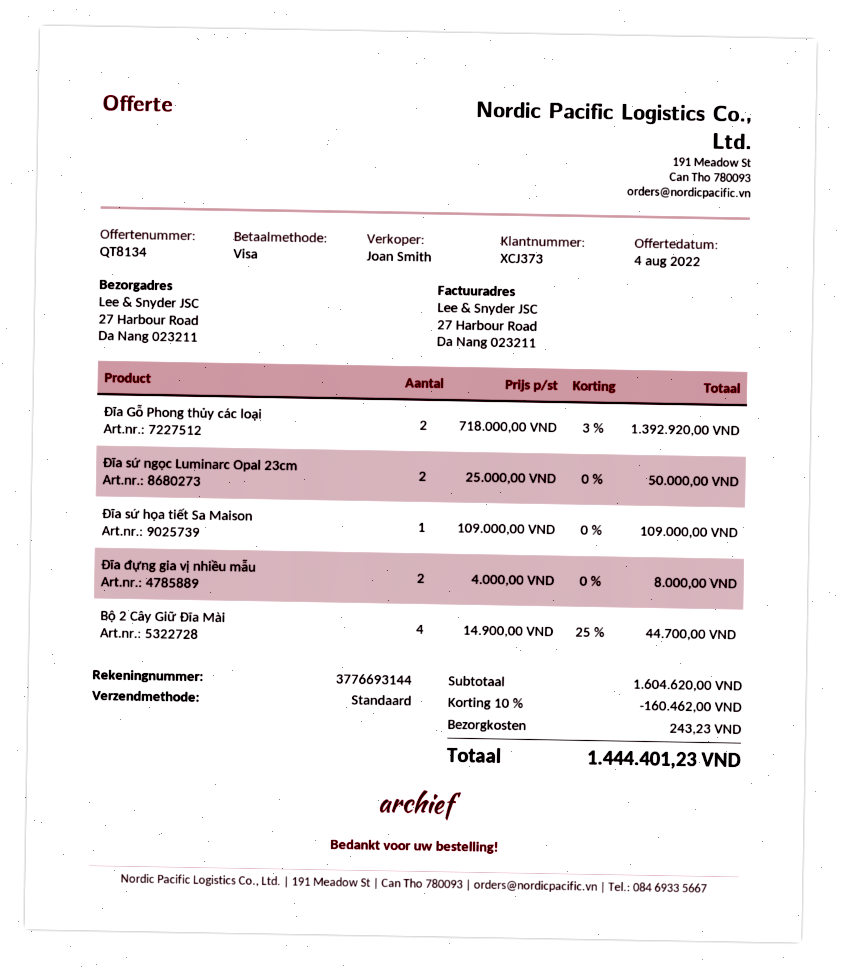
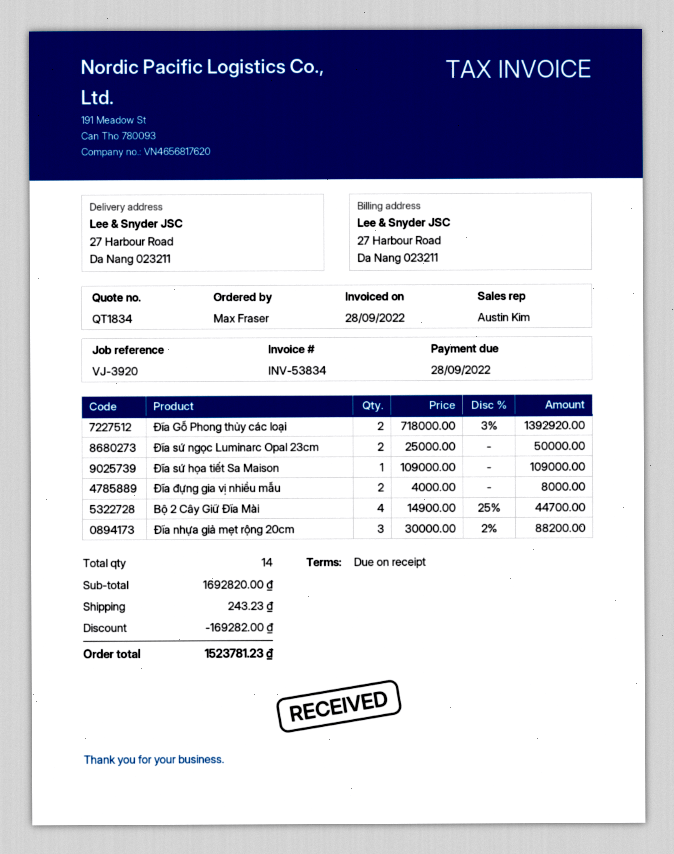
quote number: QT8134 -> QT1834
sales rep: Joan Smith -> Austin Kim
Đĩa nhựa giả mẹt rộng 20cm: none -> 3 x 30000.00 - 2% = 88200.00
subtotal: 1604620.00 -> 1692820.00
discount: 160462.00 -> 169282.00
total: 1444401.23 -> 1523781.23

